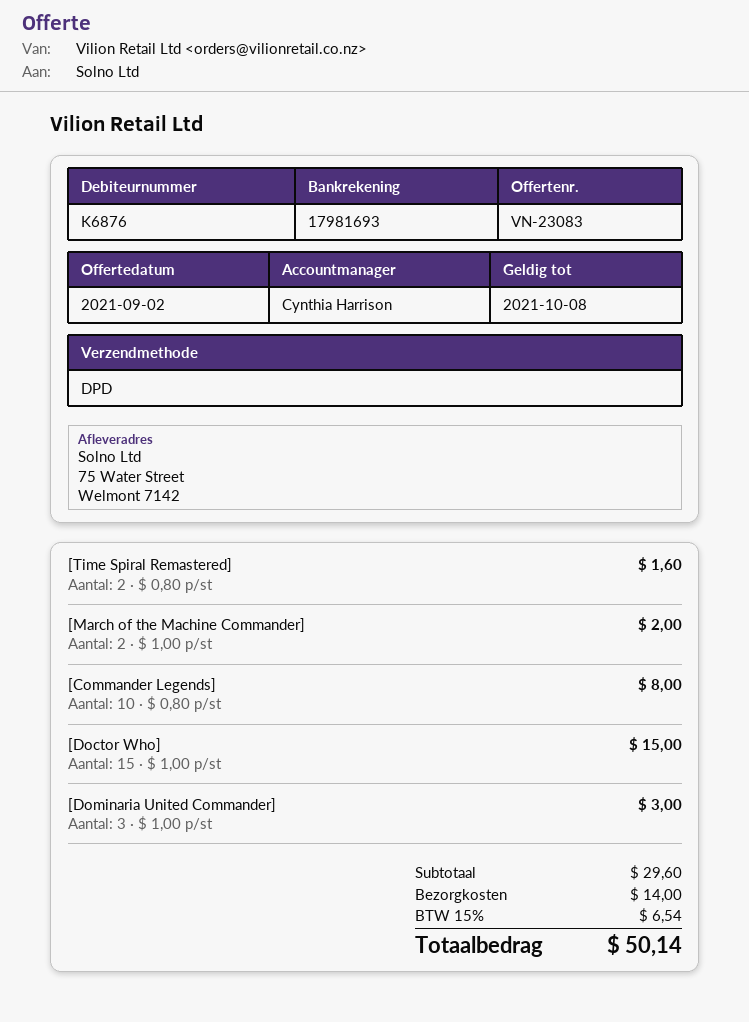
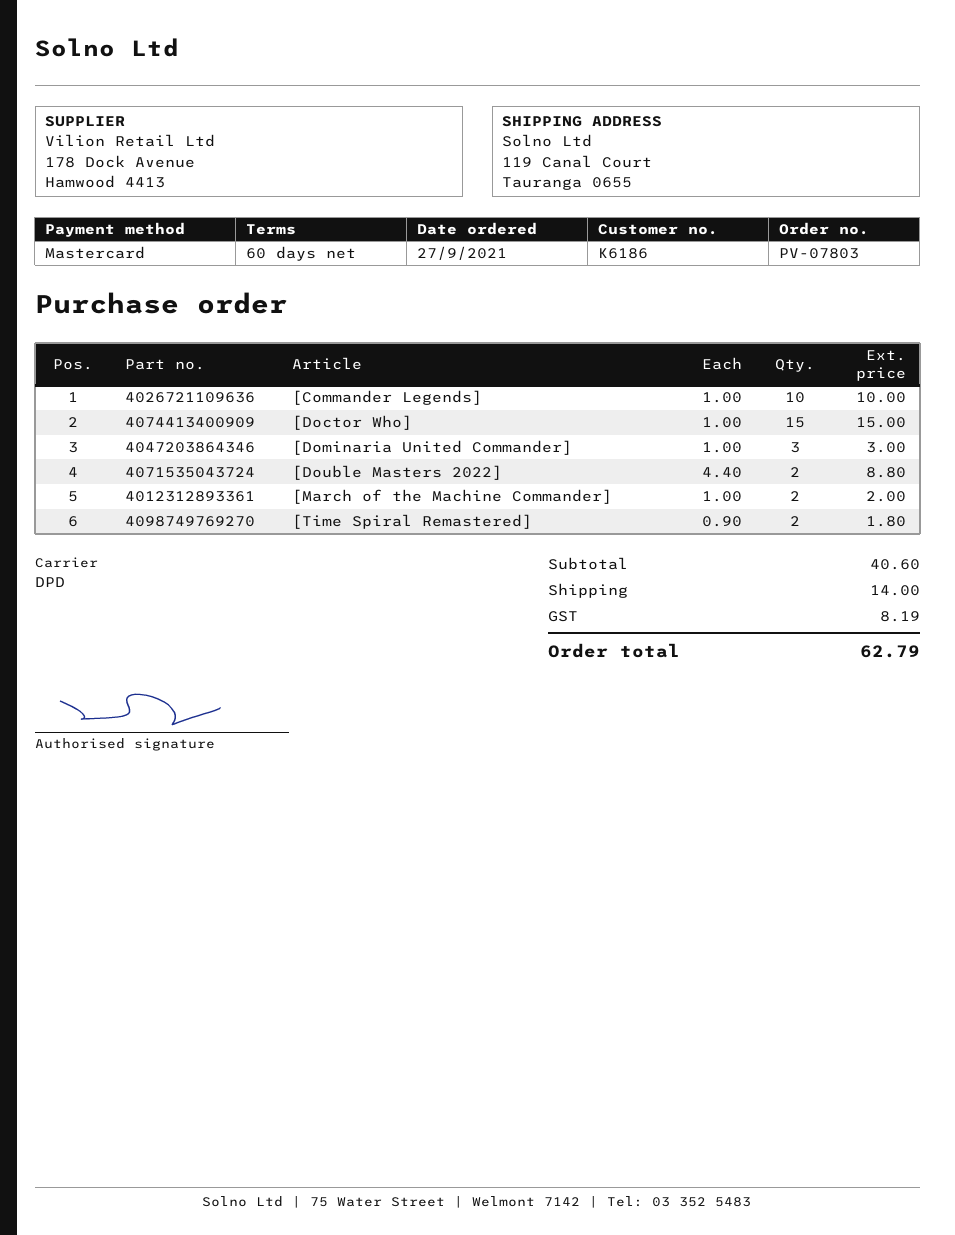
customer number: K6876 -> K6186
ship to: 75 Water Street, Welmont 7142 -> 119 Canal Court, Tauranga 0655
[Time Spiral Remastered]: 2 x 0.80 = 1.60 -> 2 x 0.90 = 1.80
[Commander Legends]: 10 x 0.80 = 8.00 -> 10 x 1.00 = 10.00
[Double Masters 2022]: none -> 2 x 4.40 = 8.80
subtotal: 29.60 -> 40.60
tax: 6.54 -> 8.19
total: 50.14 -> 62.79

